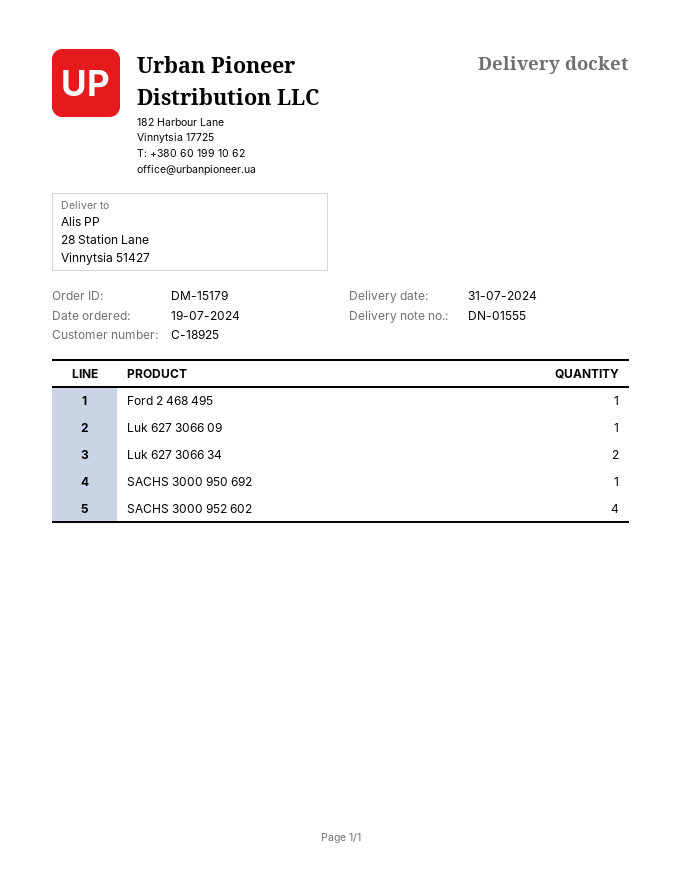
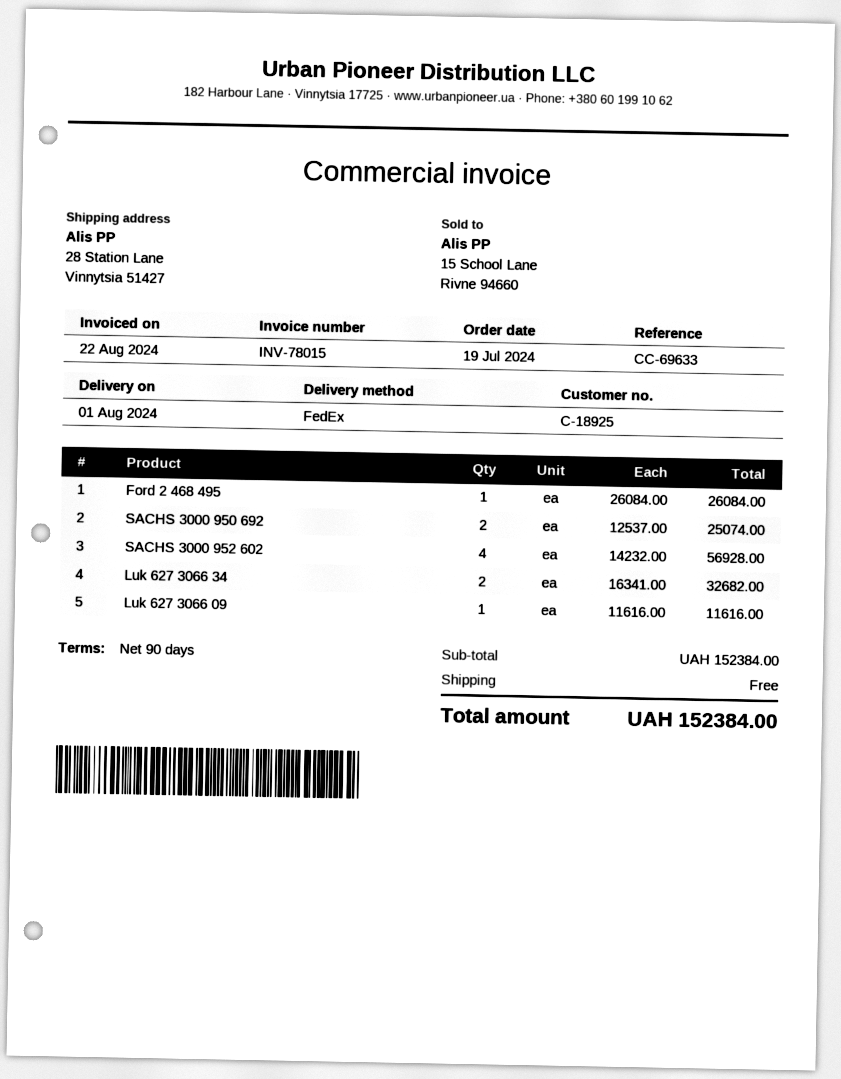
delivery date: 2024-07-31 -> 2024-08-01
SACHS 3000 950 692: 1 -> 2

